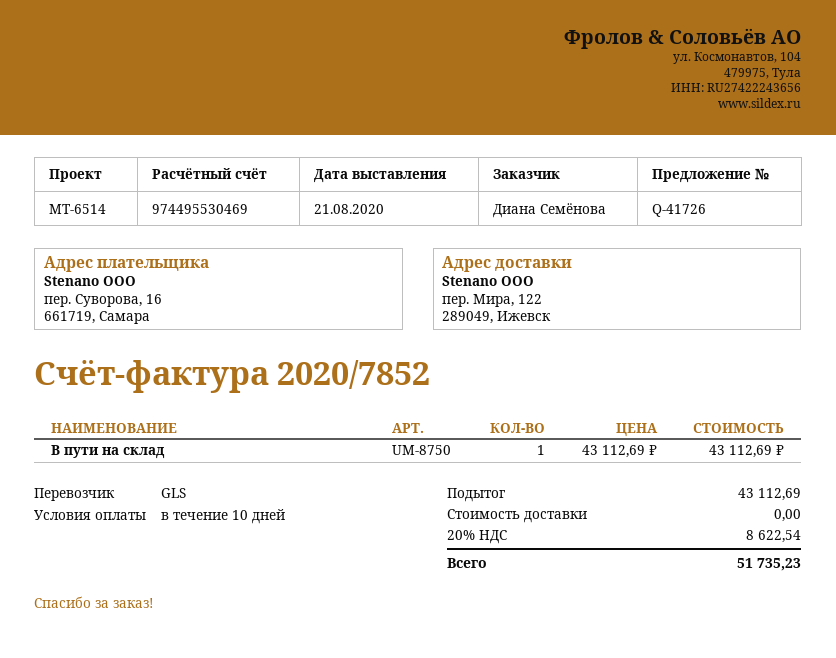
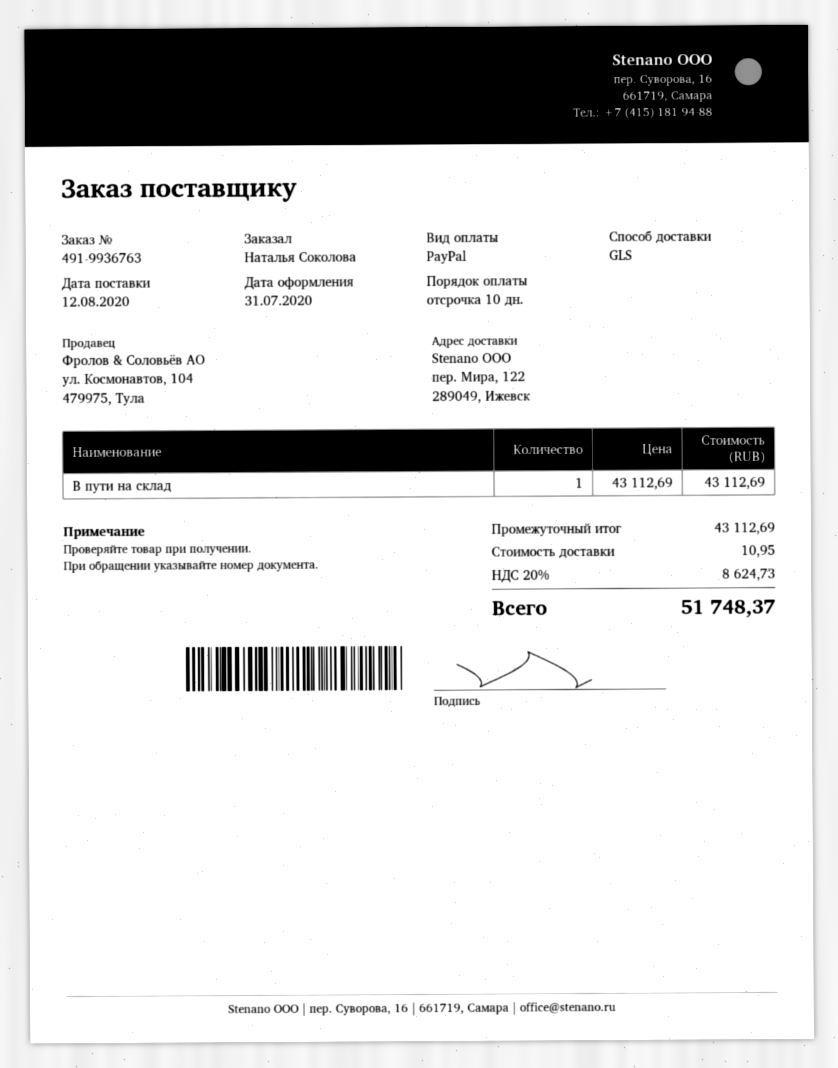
ordered by: Диана Семёнова -> Наталья Соколова
shipping: 0.00 -> 10.95
tax: 20% = 8622.54 -> 20% = 8624.73
total: 51735.23 -> 51748.37

